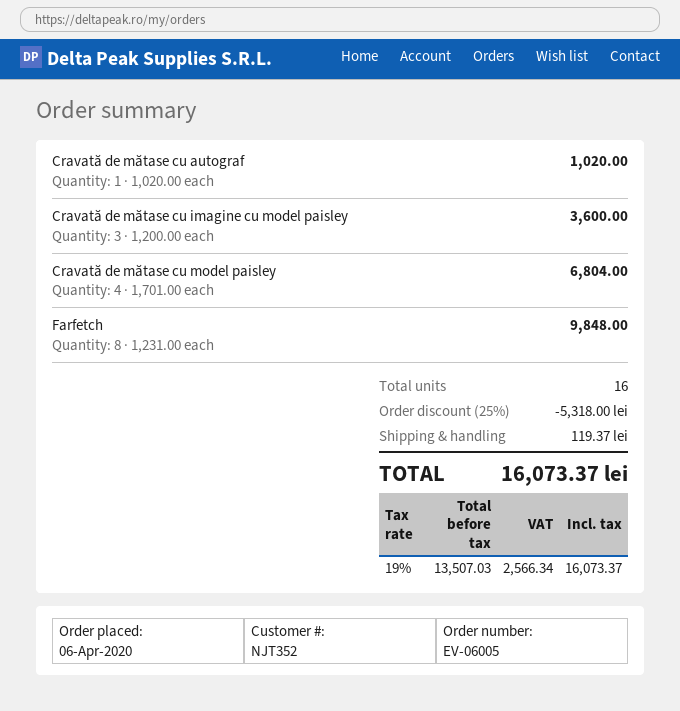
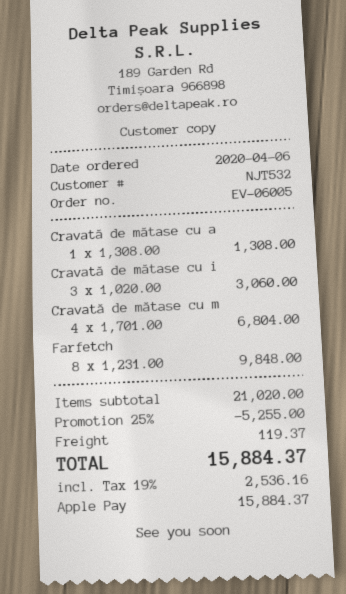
customer number: NJT352 -> NJT532
Cravată de mătase cu autograf: 1 x 1020.00 = 1020.00 -> 1 x 1308.00 = 1308.00
Cravată de mătase cu imagine cu model paisley: 3 x 1200.00 = 3600.00 -> 3 x 1020.00 = 3060.00
discount: 25% = 5318.00 -> 25% = 5255.00
tax: 19% = 2566.34 -> 19% = 2536.16
total: 16073.37 -> 15884.37

